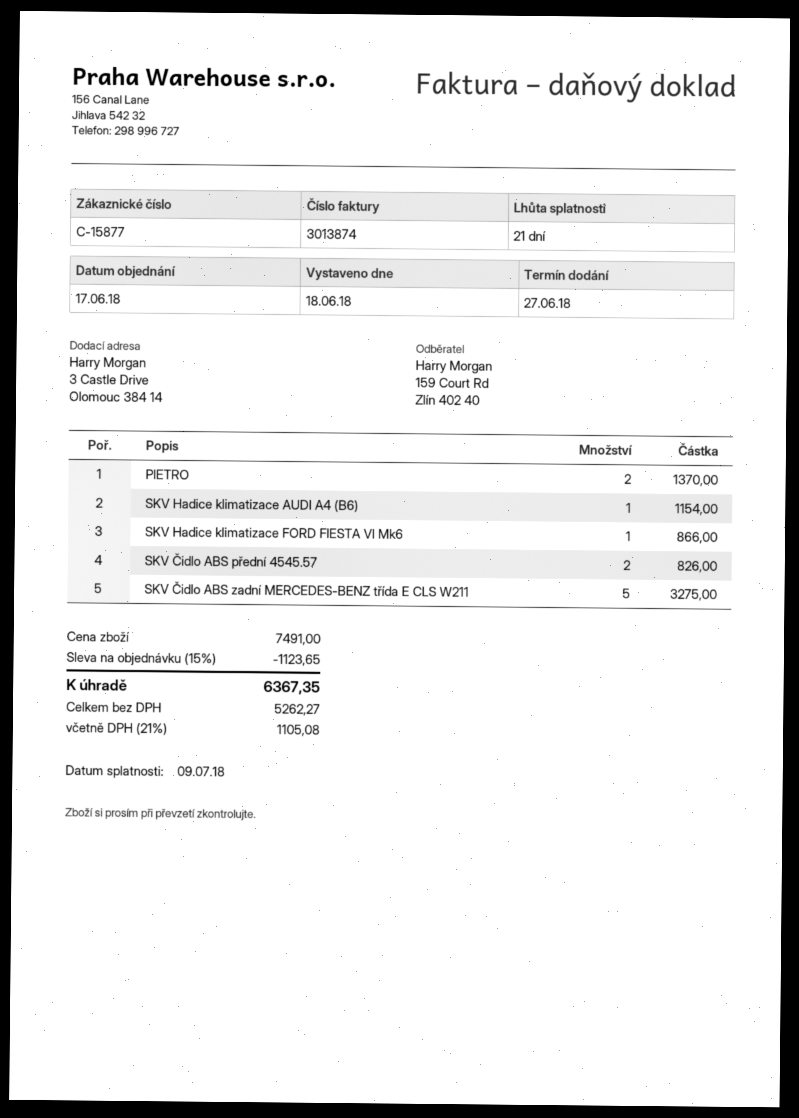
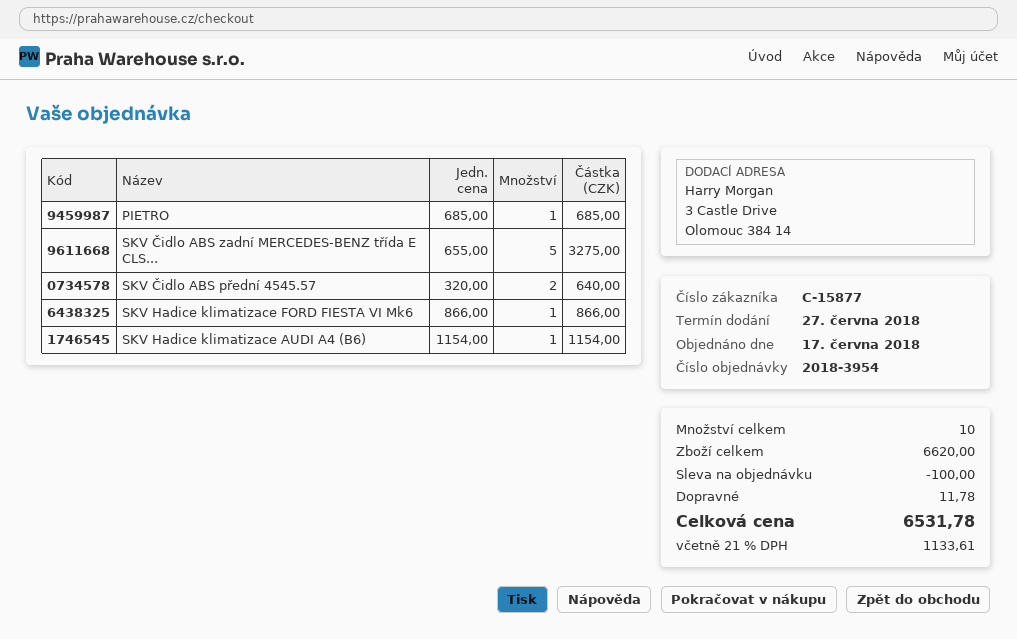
PIETRO: 2 for 1370.00 -> 1 for 685.00
SKV Čidlo ABS přední 4545.57: 2 for 826.00 -> 2 for 640.00
subtotal: 7491.00 -> 6620.00
discount: 1123.65 -> 100.00
shipping: none -> 11.78
tax: 21% = 1105.08 -> 21% = 1133.61
total: 6367.35 -> 6531.78

